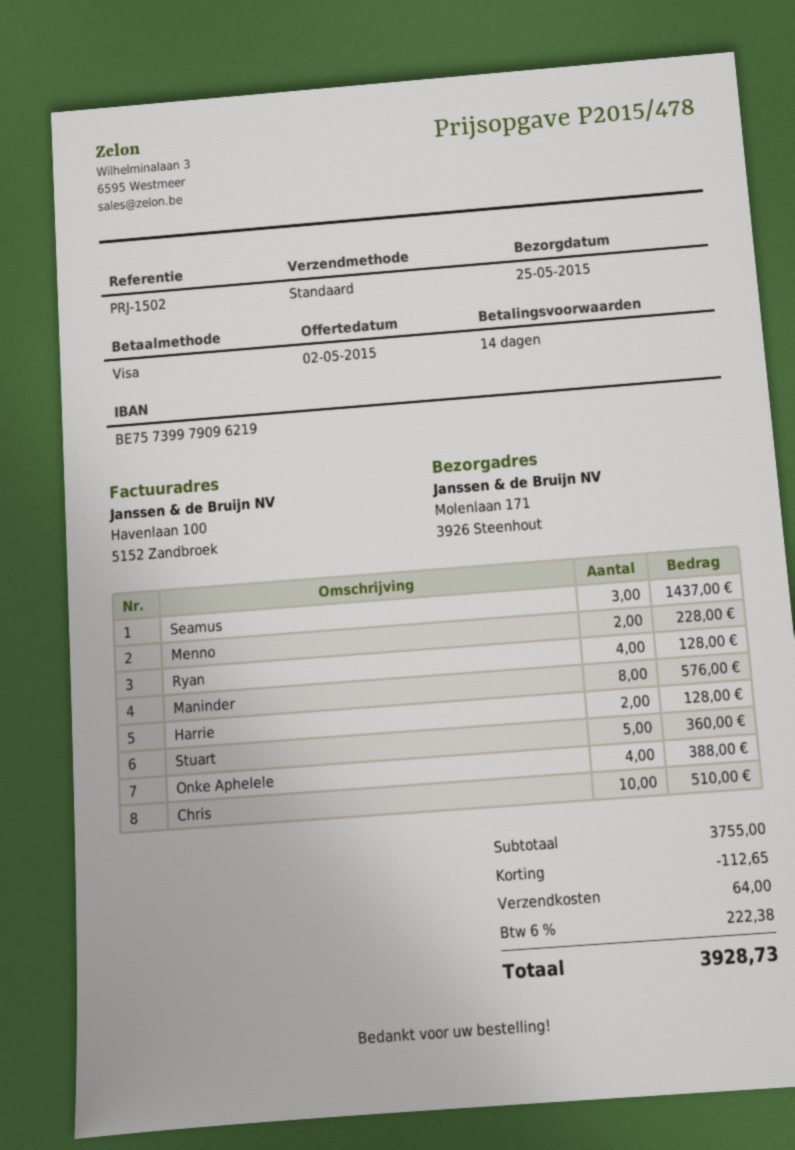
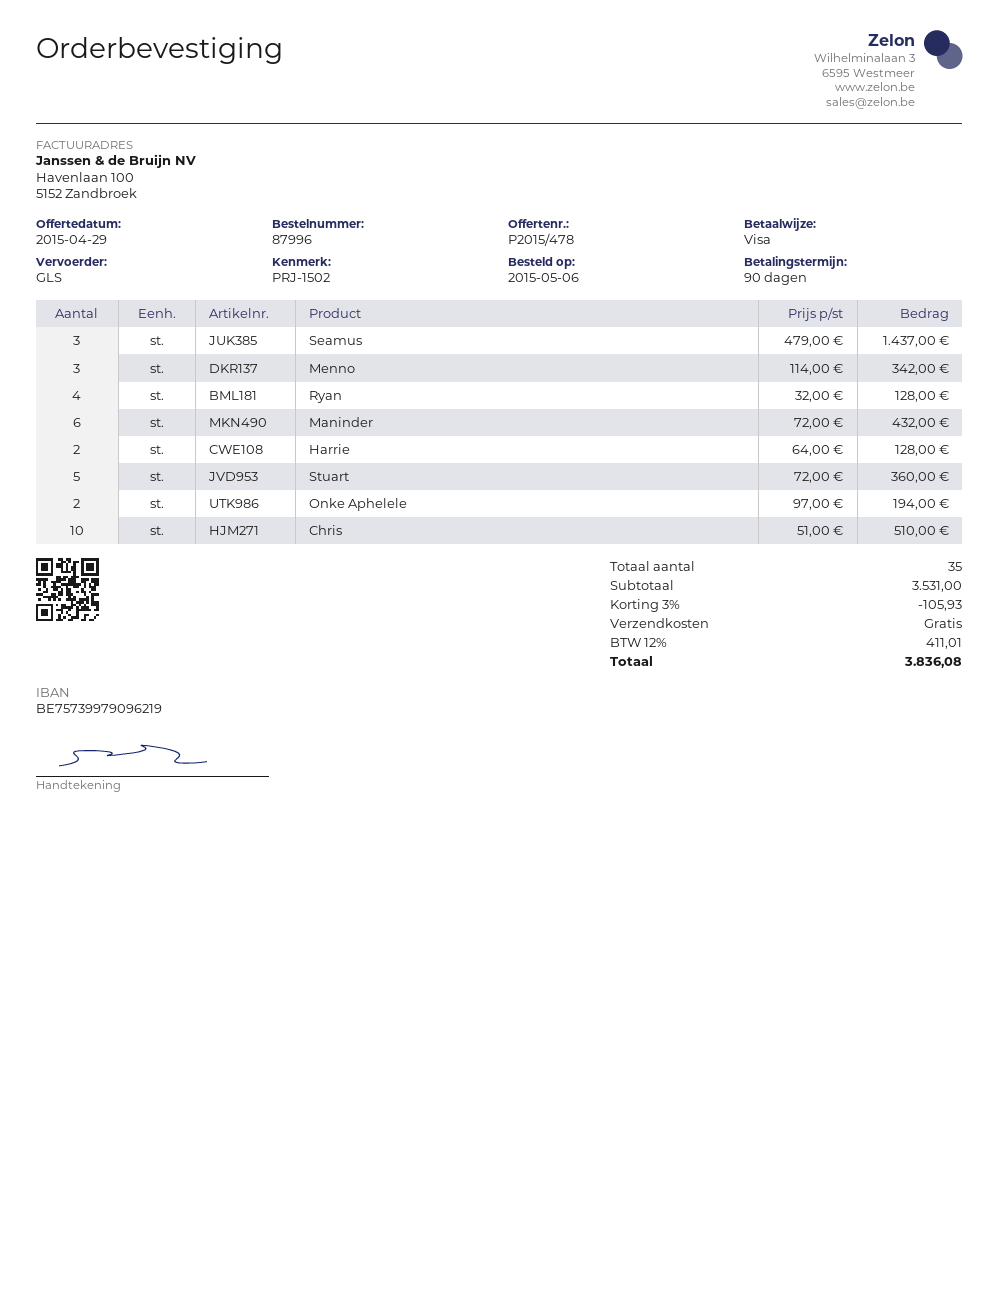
quote date: 2015-05-02 -> 2015-04-29
payment terms: 14 days -> 90 days
shipping method: standard -> GLS
Menno: 2 for 228.00 -> 3 for 342.00
Maninder: 8 for 576.00 -> 6 for 432.00
Onke Aphelele: 4 for 388.00 -> 2 for 194.00
subtotal: 3755.00 -> 3531.00
discount: 112.65 -> 105.93
shipping: 64.00 -> 0.00
tax: 6% = 222.38 -> 12% = 411.01
total: 3928.73 -> 3836.08

